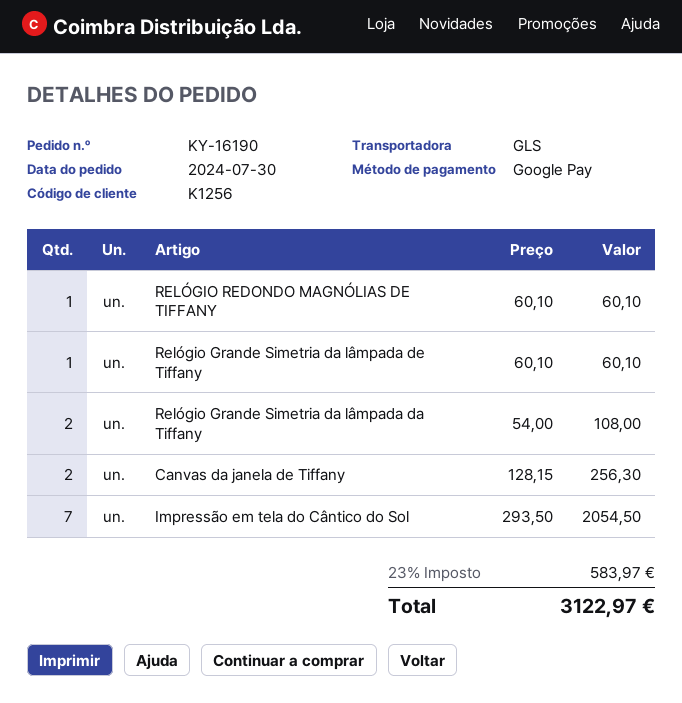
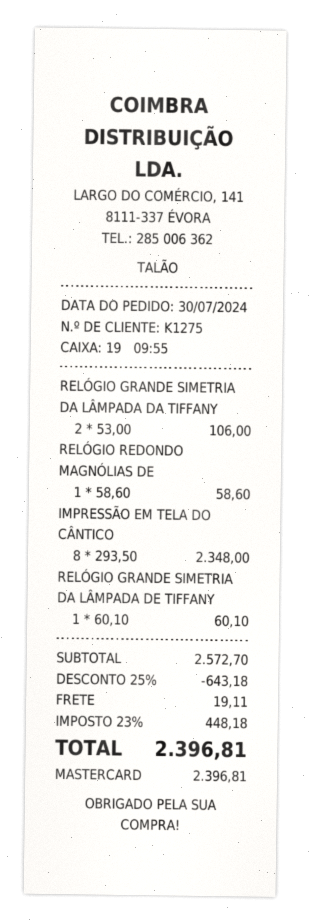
customer number: K1256 -> K1275
payment method: Google Pay -> Mastercard
RELÓGIO REDONDO MAGNÓLIAS DE TIFFANY: 1 x 60.10 = 60.10 -> 1 x 58.60 = 58.60
Relógio Grande Simetria da lâmpada da Tiffany: 2 x 54.00 = 108.00 -> 2 x 53.00 = 106.00
Canvas da janela de Tiffany: 2 x 128.15 = 256.30 -> none
Impressão em tela do Cântico do Sol: 7 x 293.50 = 2054.50 -> 8 x 293.50 = 2348.00
discount: none -> 25% = 643.18
shipping: none -> 19.11
tax: 23% = 583.97 -> 23% = 448.18
total: 3122.97 -> 2396.81

